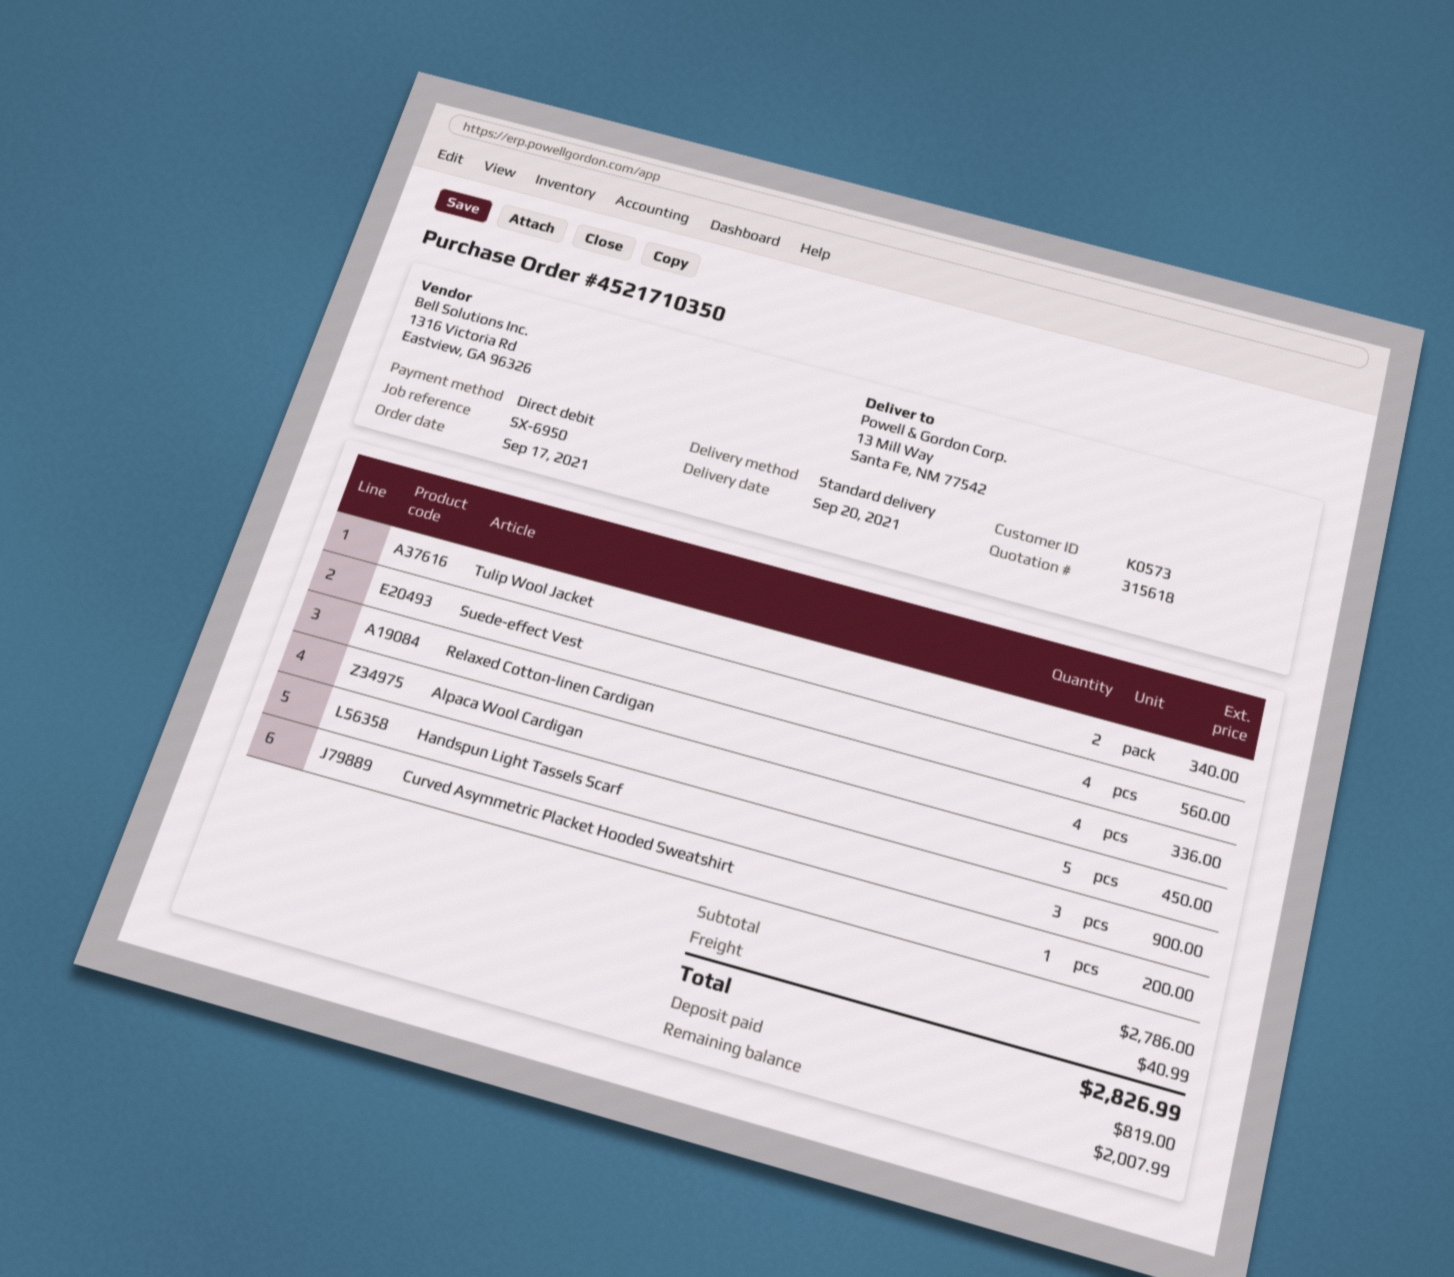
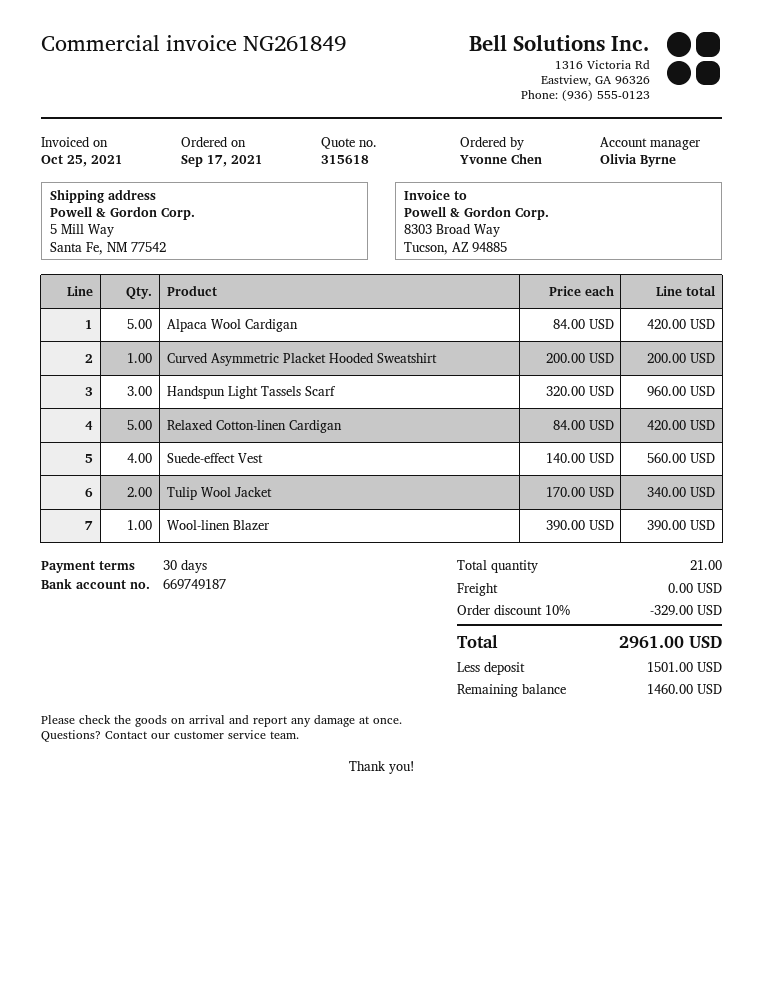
ship to: 13 Mill Way, Santa Fe, NM 77542 -> 5 Mill Way, Santa Fe, NM 77542
Relaxed Cotton-linen Cardigan: 4 for 336.00 -> 5 for 420.00
Alpaca Wool Cardigan: 5 for 450.00 -> 5 for 420.00
Handspun Light Tassels Scarf: 3 for 900.00 -> 3 for 960.00
Wool-linen Blazer: none -> 1 for 390.00
discount: none -> 10% = 329.00
shipping: 40.99 -> 0.00
total: 2826.99 -> 2961.00
deposit: 819.00 -> 1501.00
balance: 2007.99 -> 1460.00

